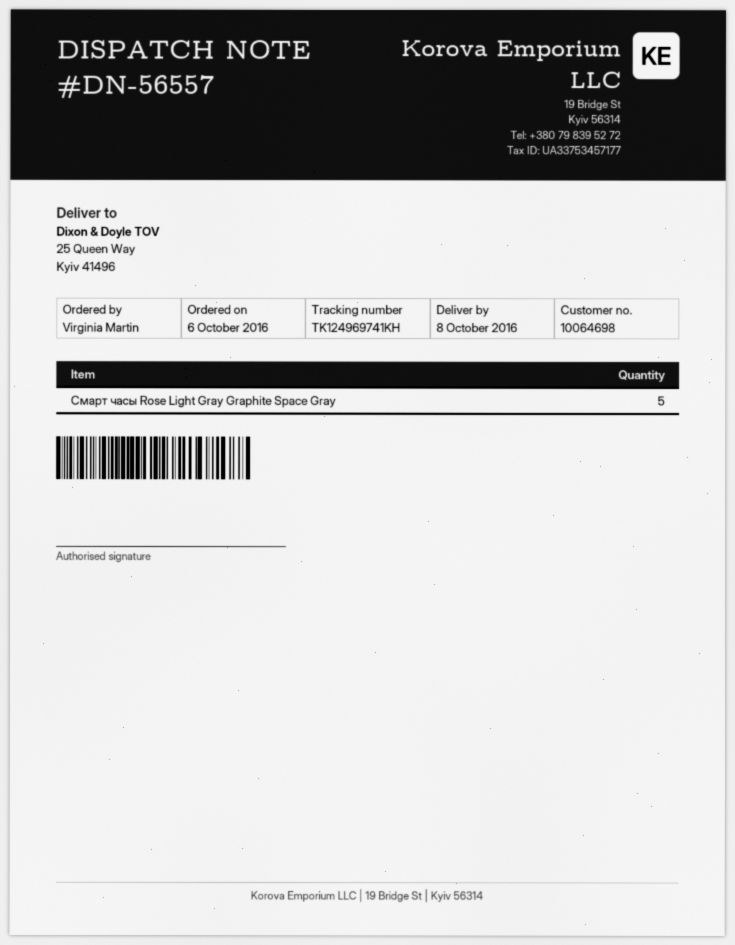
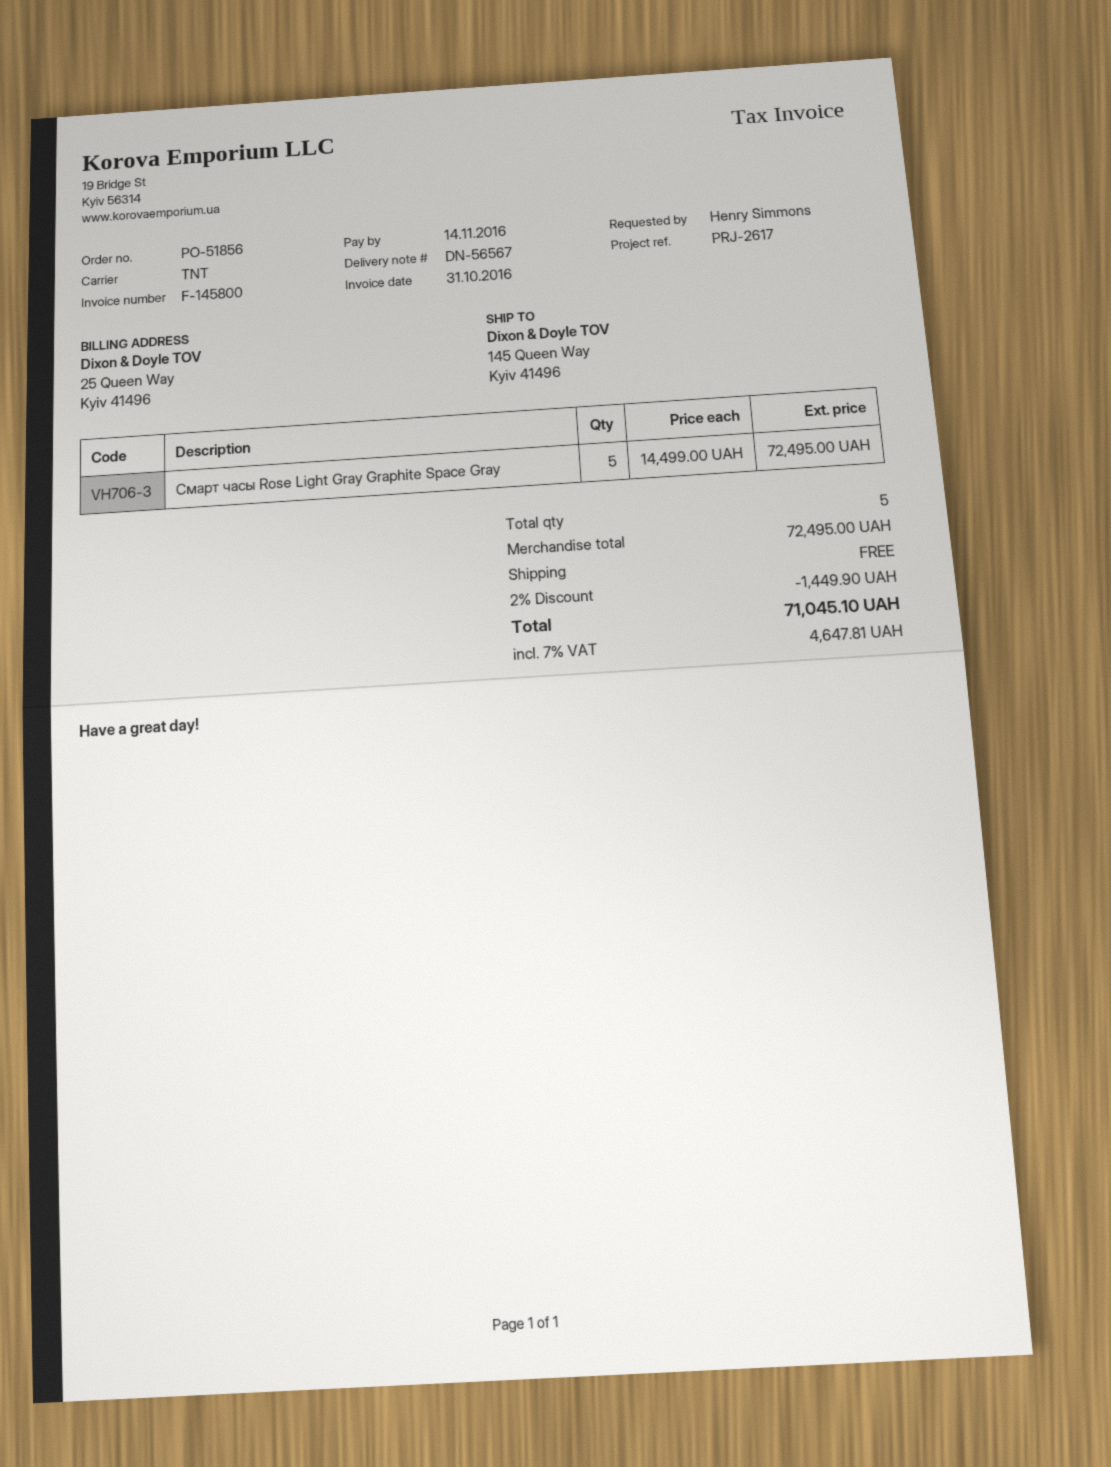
delivery note number: DN-56557 -> DN-56567
ordered by: Virginia Martin -> Henry Simmons
ship to: 25 Queen Way, Kyiv 41496 -> 145 Queen Way, Kyiv 41496

